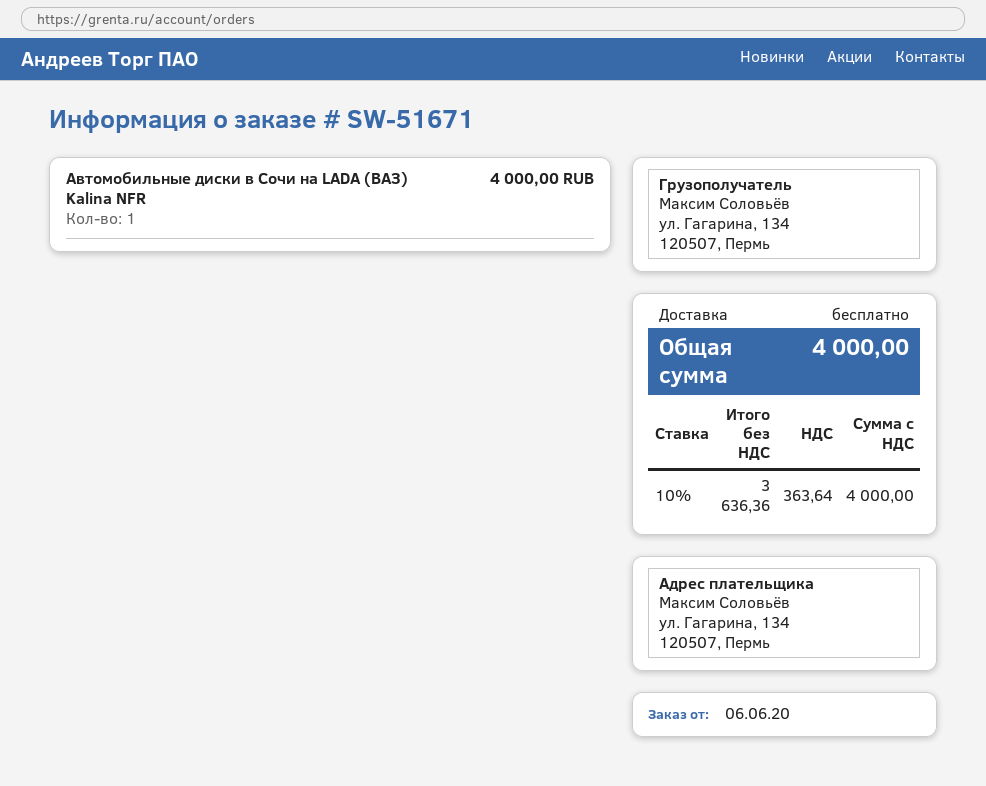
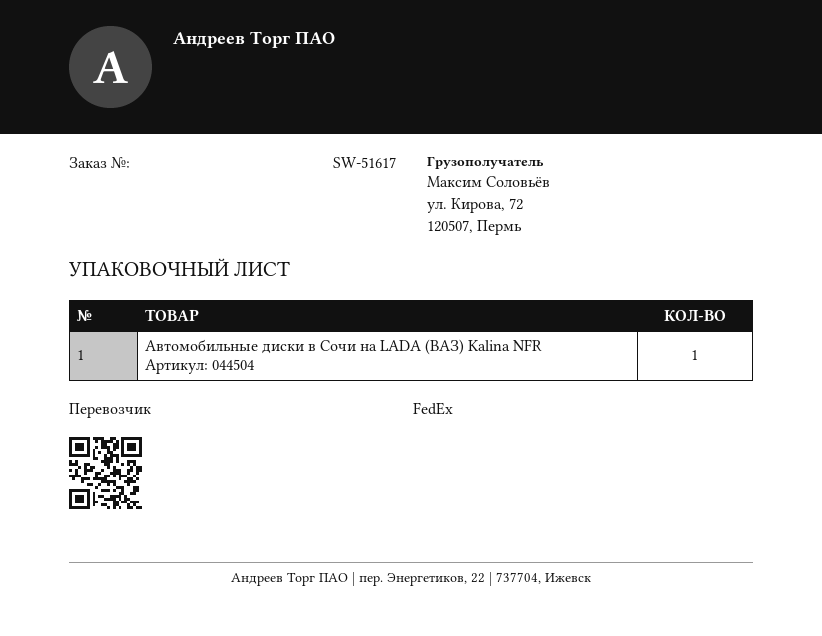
order number: SW-51671 -> SW-51617
ship to: ул. Гагарина, 134, 120507, Пермь -> ул. Кирова, 72, 120507, Пермь

